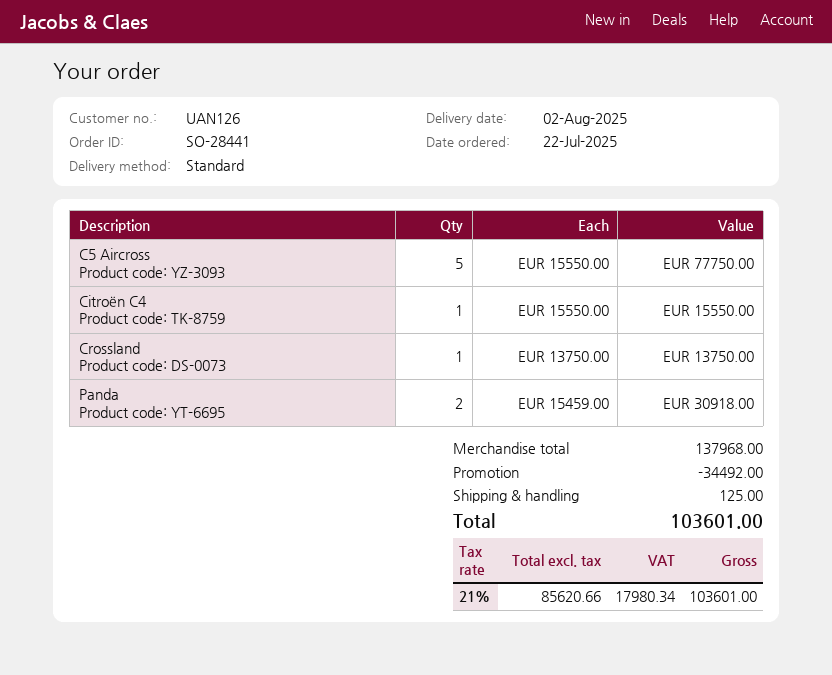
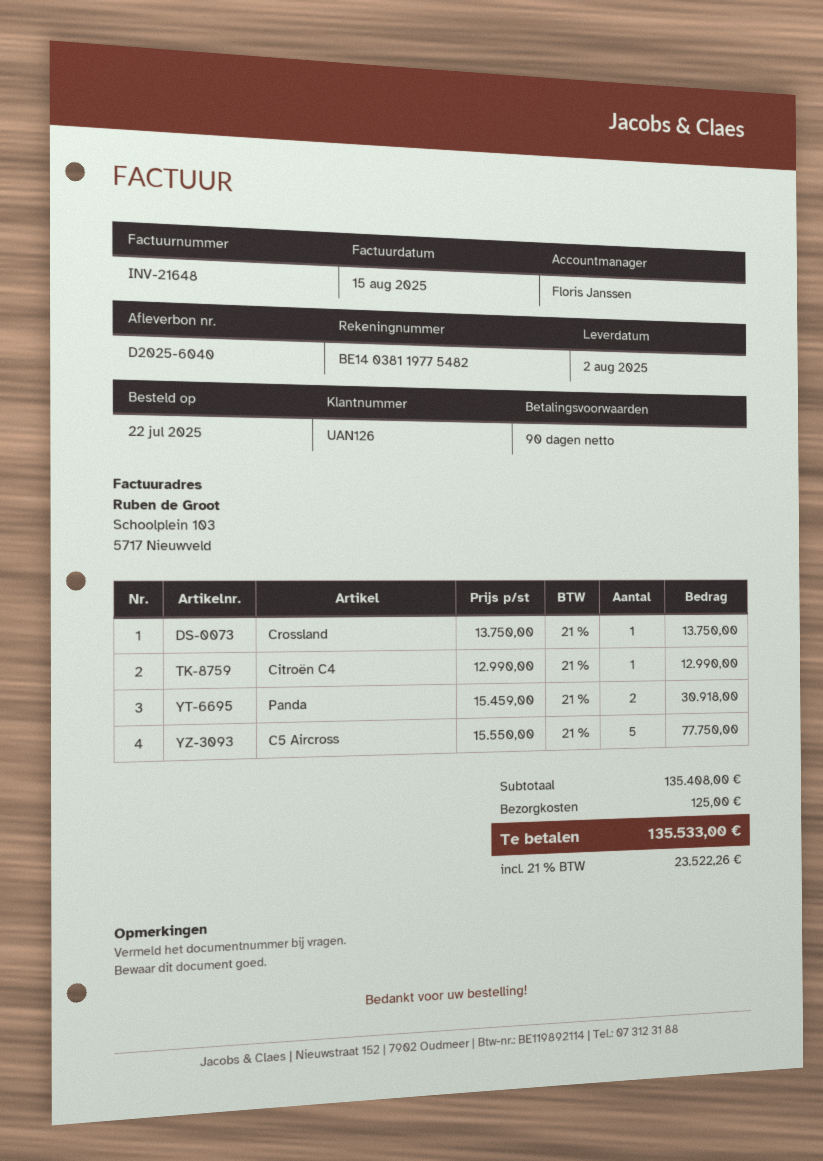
Citroën C4: 1 x 15550.00 = 15550.00 -> 1 x 12990.00 = 12990.00
subtotal: 137968.00 -> 135408.00
discount: 34492.00 -> none
tax: 21% = 17980.34 -> 21% = 23522.26
total: 103601.00 -> 135533.00

